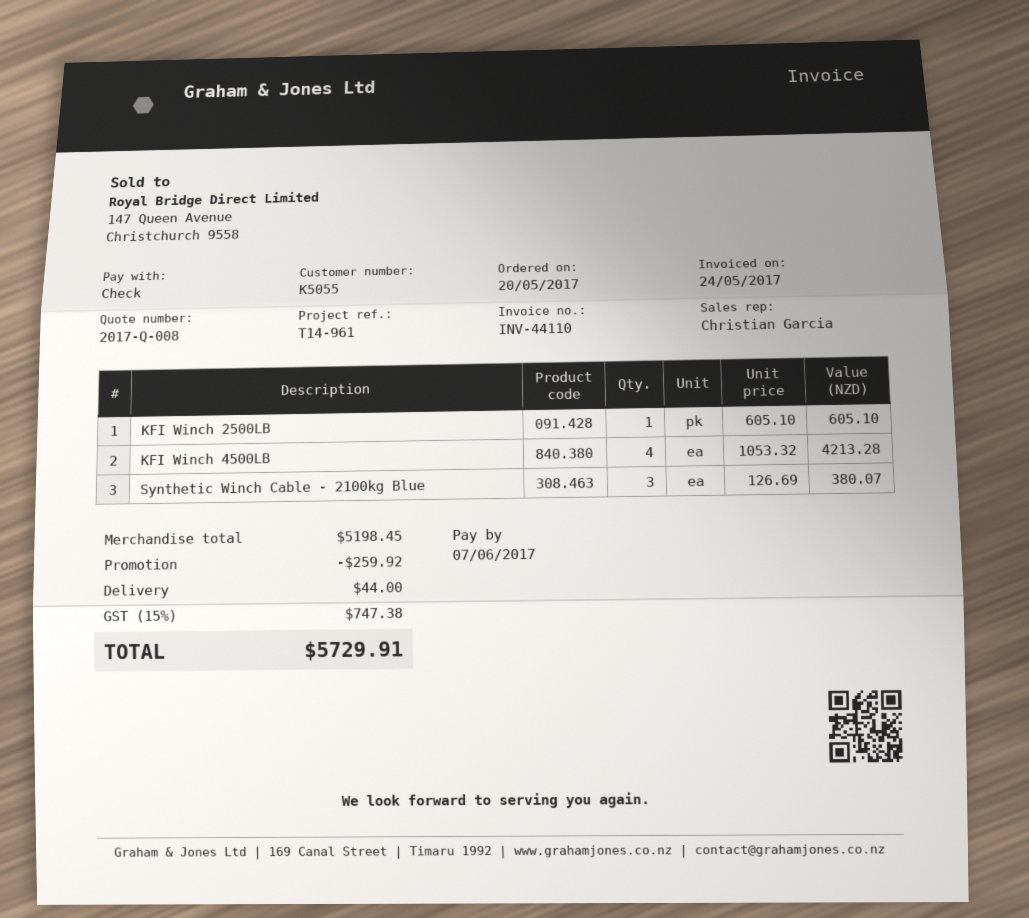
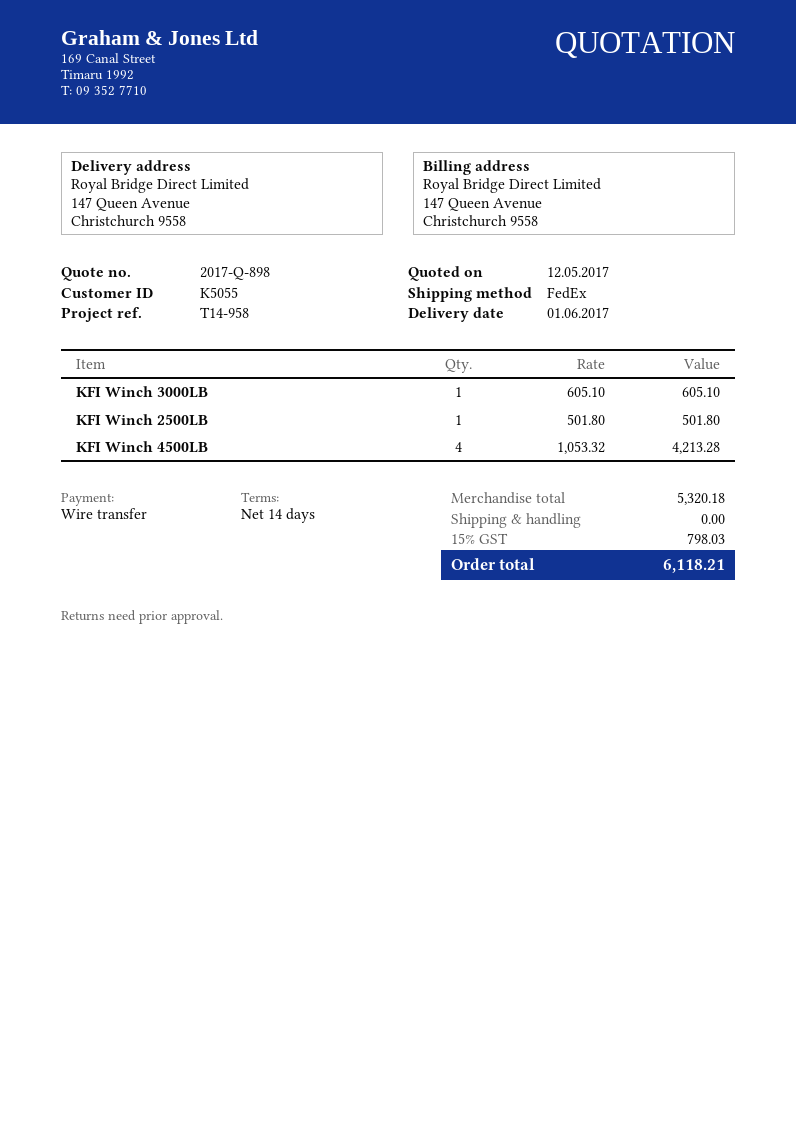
quote number: 2017-Q-008 -> 2017-Q-898
reference: T14-961 -> T14-958
payment method: cheque -> bank transfer
KFI Winch 2500LB: 1 x 605.10 = 605.10 -> 1 x 501.80 = 501.80
Synthetic Winch Cable - 2100kg Blue: 3 x 126.69 = 380.07 -> none
KFI Winch 3000LB: none -> 1 x 605.10 = 605.10
subtotal: 5198.45 -> 5320.18
discount: 259.92 -> none
shipping: 44.00 -> 0.00
tax: 15% = 747.38 -> 15% = 798.03
total: 5729.91 -> 6118.21

